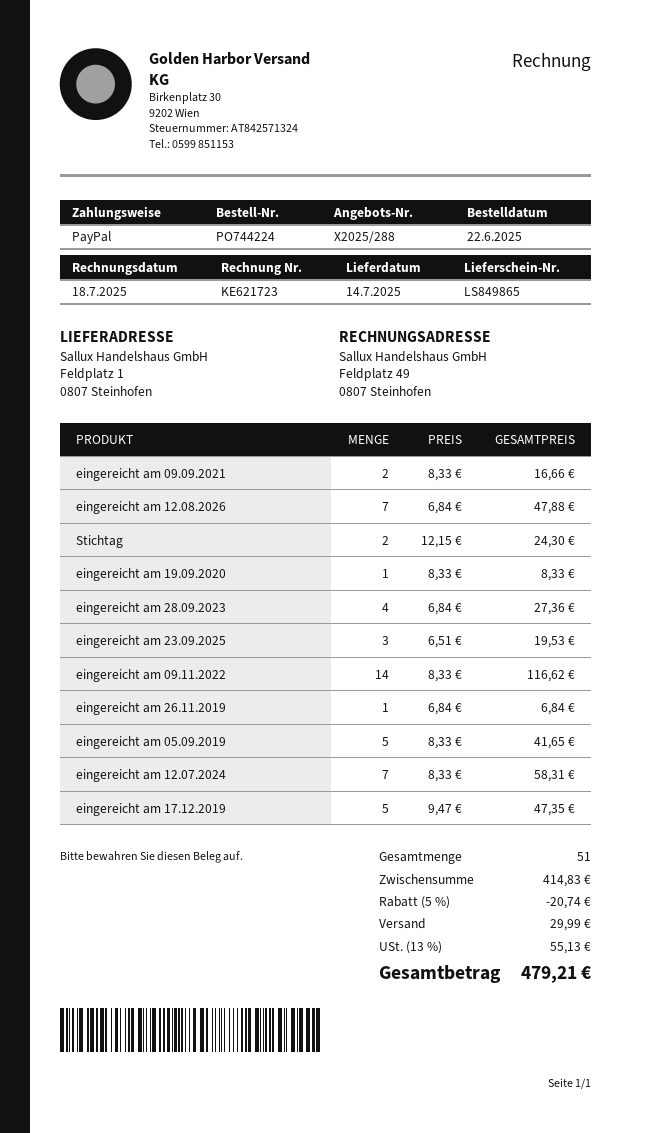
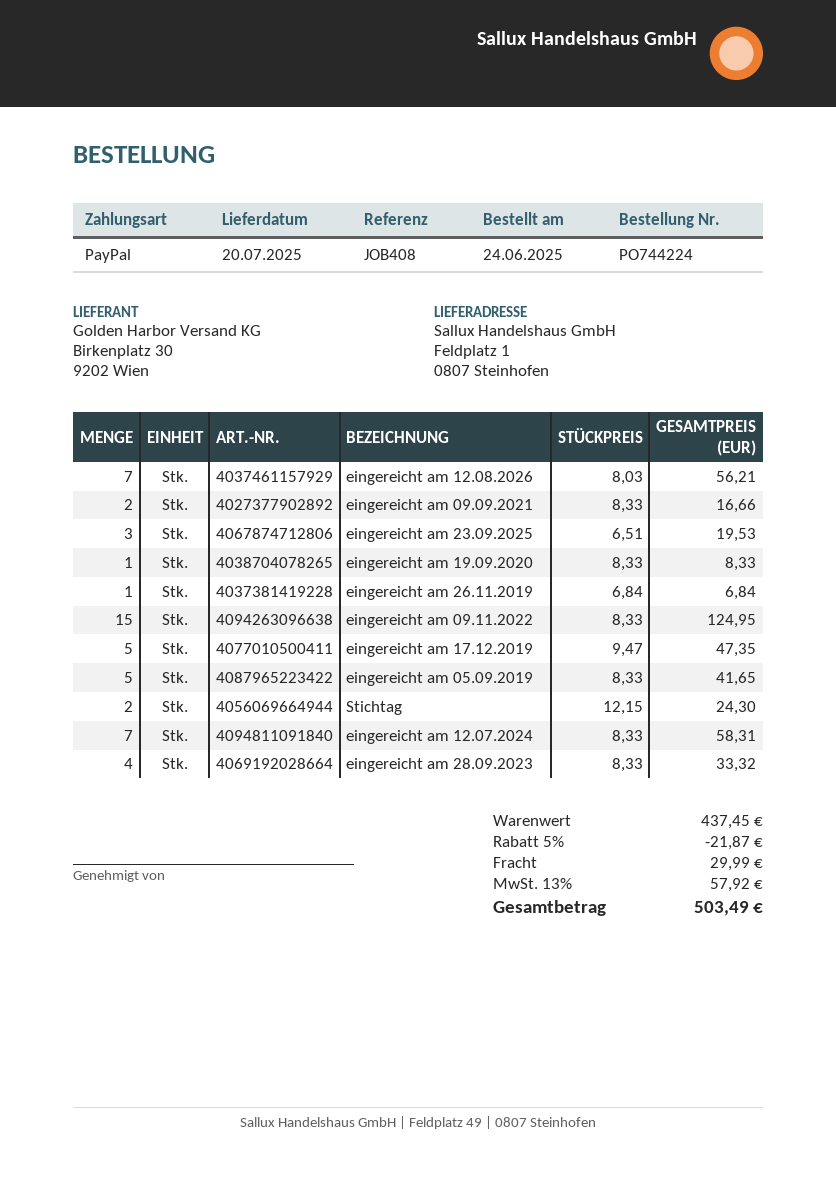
order date: 2025-06-22 -> 2025-06-24
delivery date: 2025-07-14 -> 2025-07-20
eingereicht am 12.08.2026: 7 x 6.84 = 47.88 -> 7 x 8.03 = 56.21
eingereicht am 28.09.2023: 4 x 6.84 = 27.36 -> 4 x 8.33 = 33.32
eingereicht am 09.11.2022: 14 x 8.33 = 116.62 -> 15 x 8.33 = 124.95
subtotal: 414.83 -> 437.45
discount: 5% = 20.74 -> 5% = 21.87
tax: 13% = 55.13 -> 13% = 57.92
total: 479.21 -> 503.49

